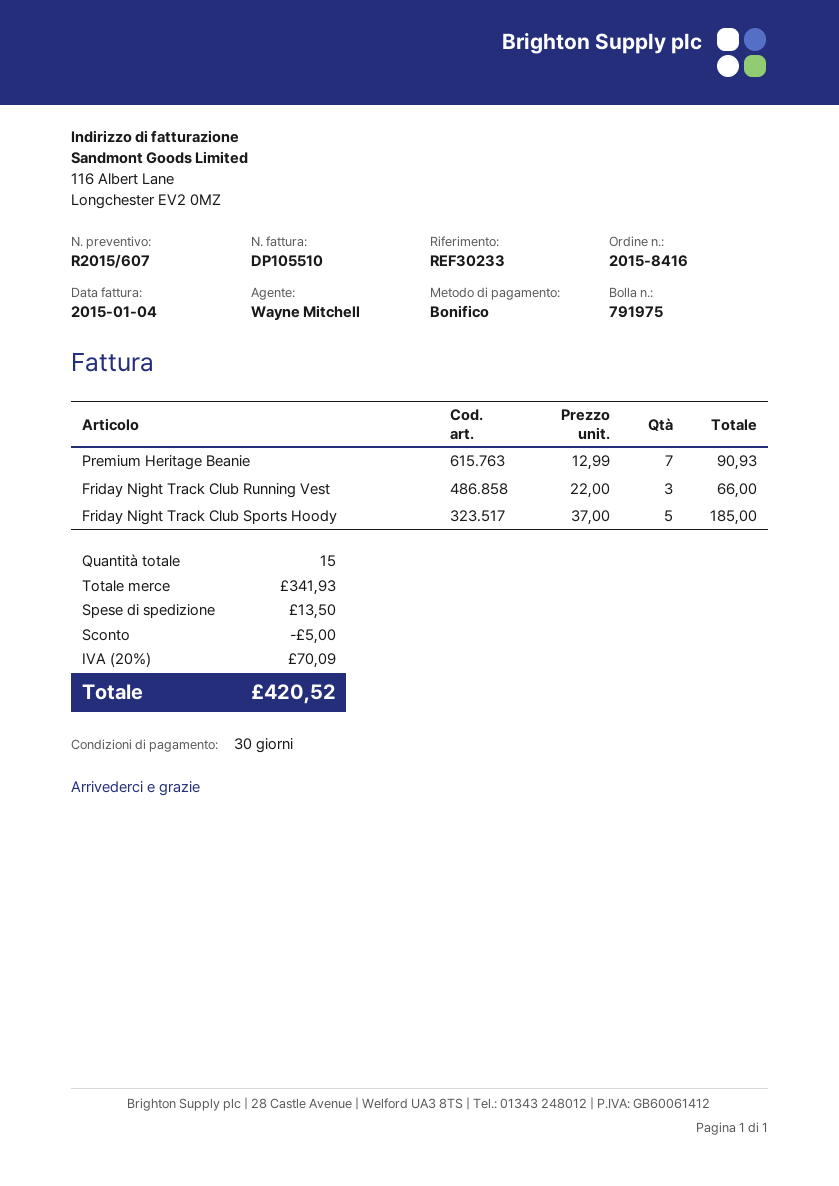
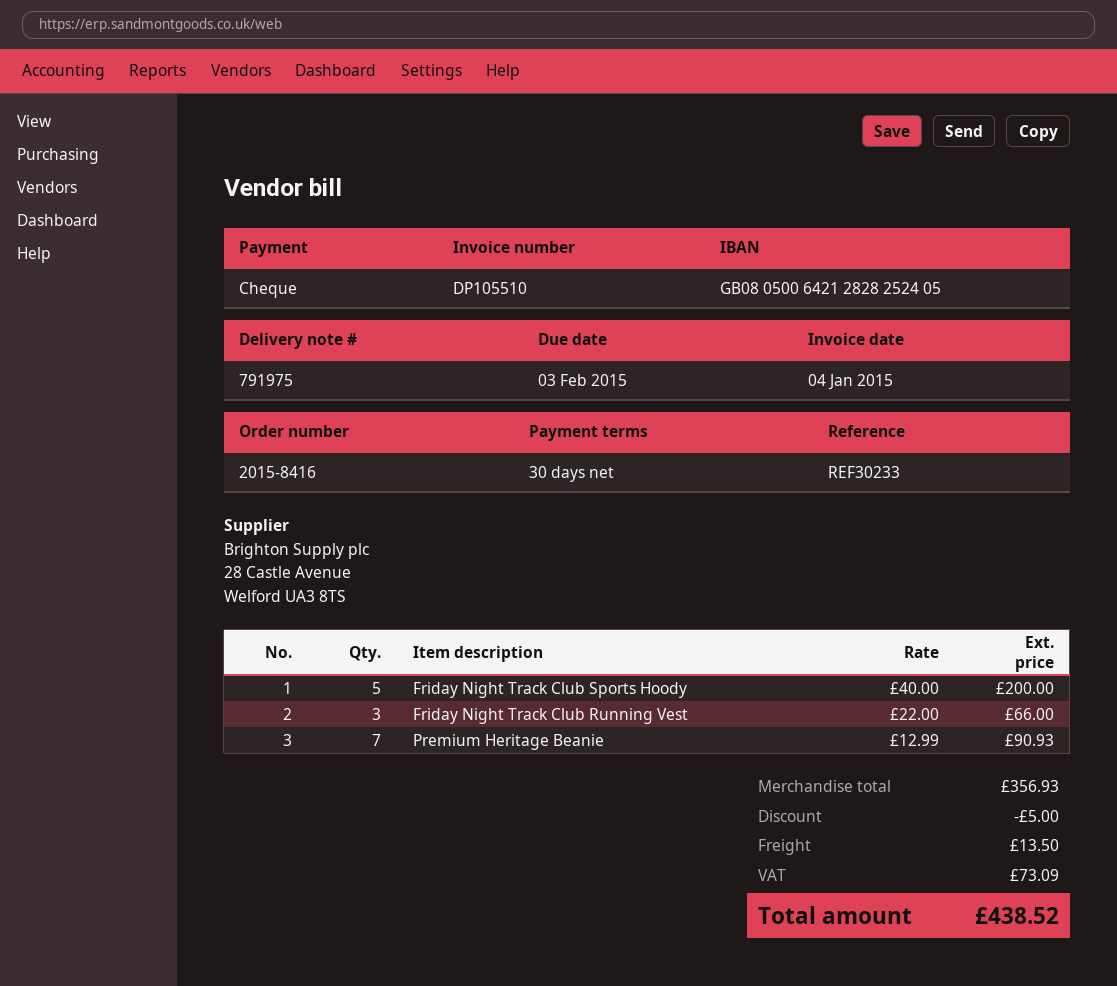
payment method: bank transfer -> cheque
Friday Night Track Club Sports Hoody: 5 x 37.00 = 185.00 -> 5 x 40.00 = 200.00
subtotal: 341.93 -> 356.93
tax: 70.09 -> 73.09
total: 420.52 -> 438.52

